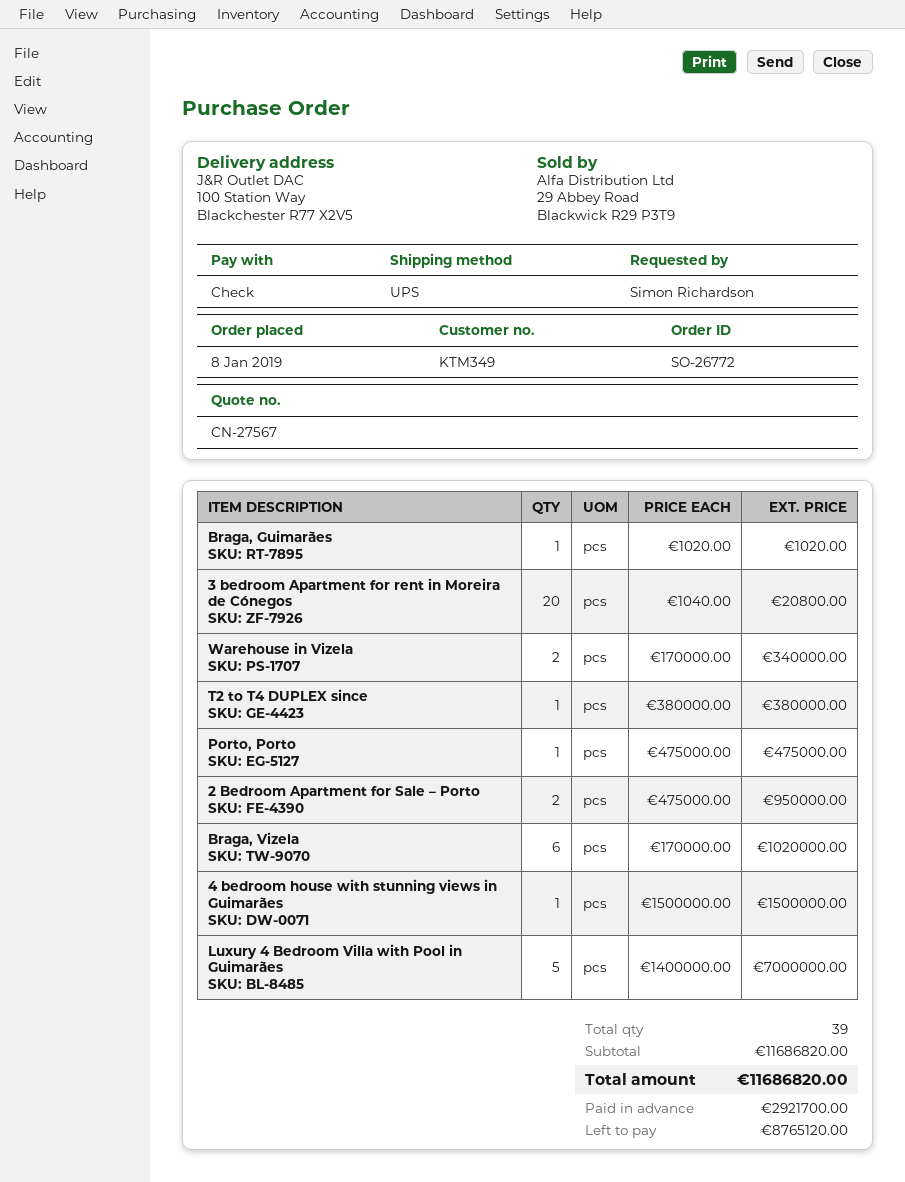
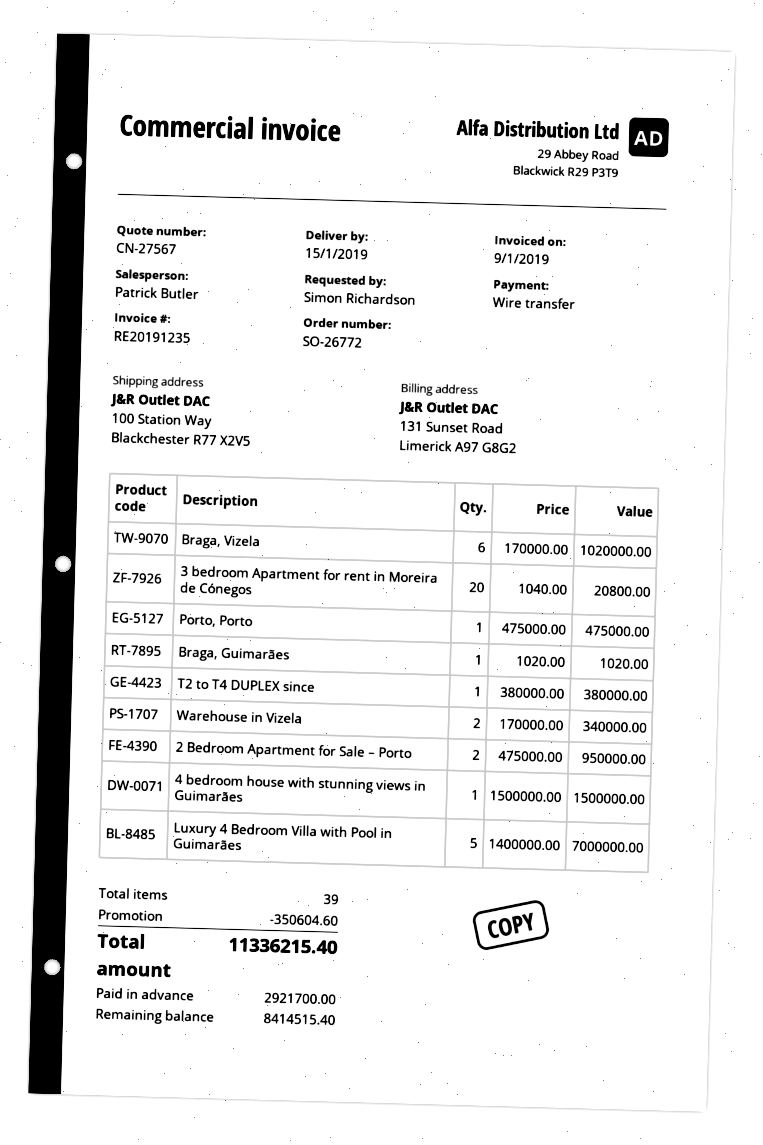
payment method: cheque -> bank transfer
discount: none -> 350604.60
total: 11686820.00 -> 11336215.40
balance: 8765120.00 -> 8414515.40

